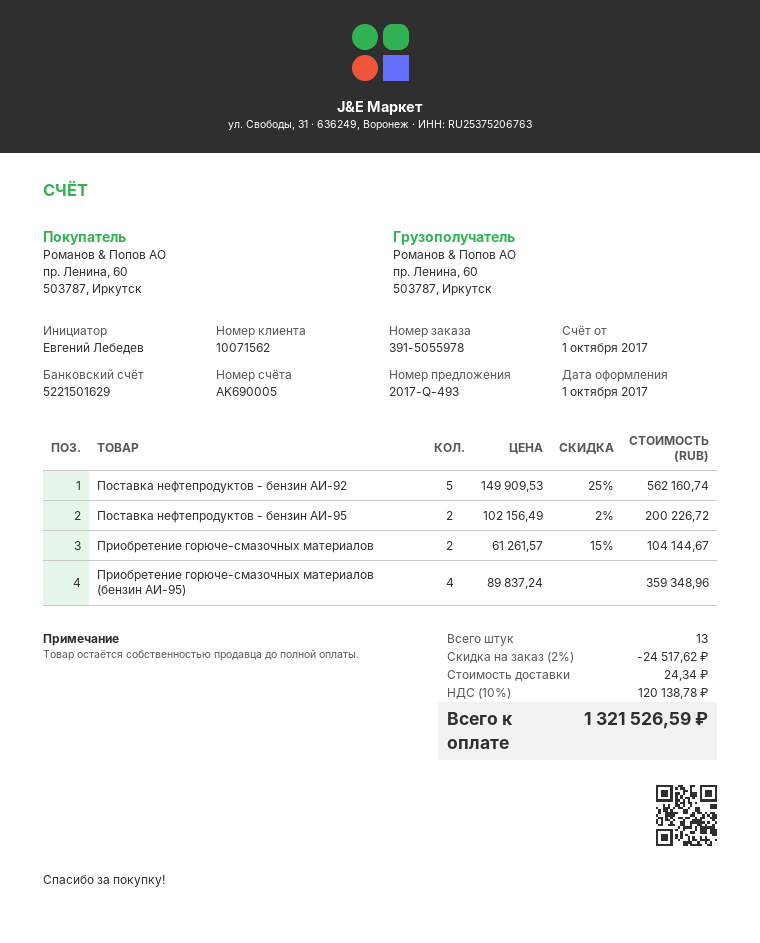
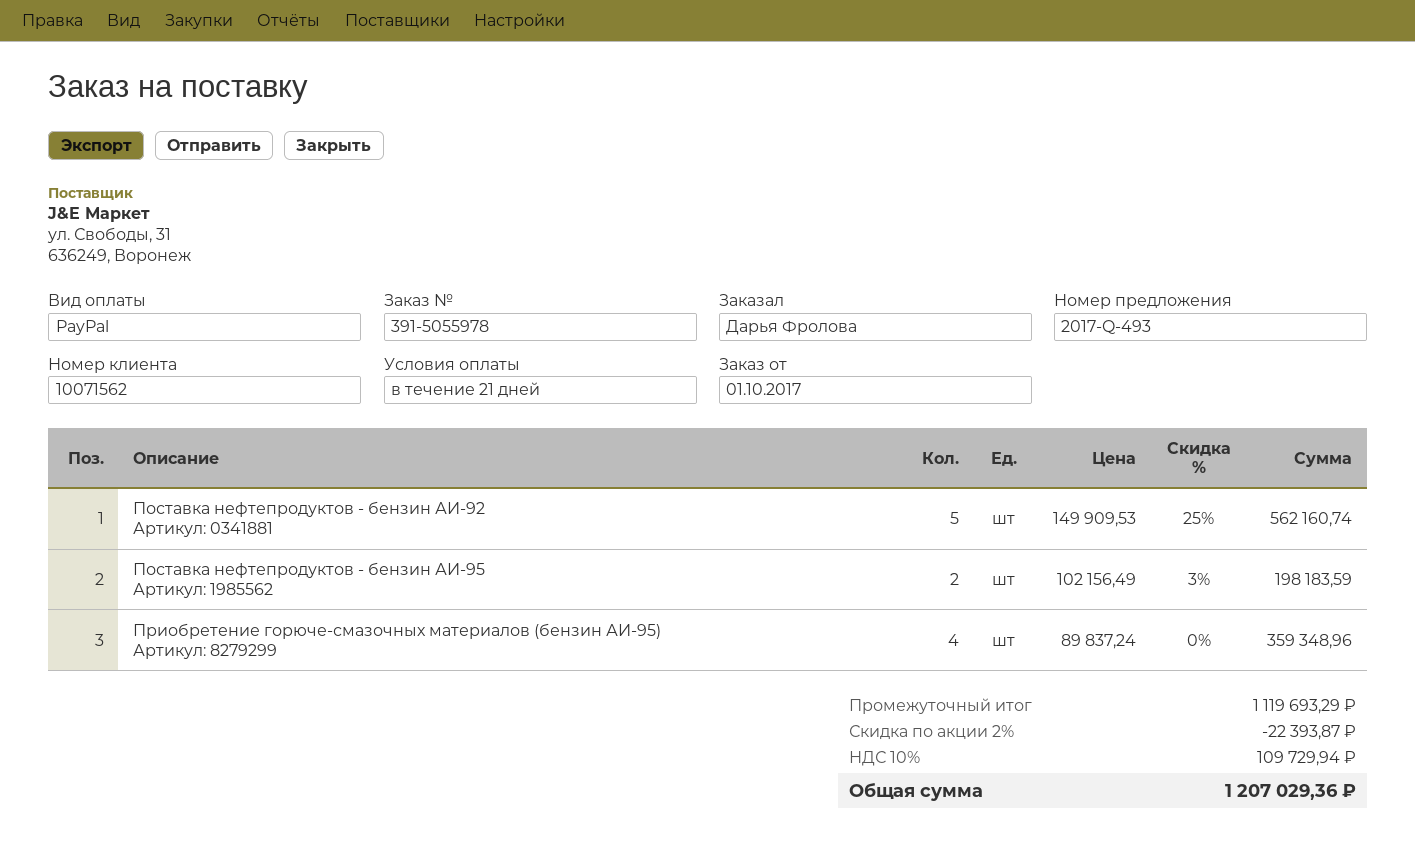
ordered by: Евгений Лебедев -> Дарья Фролова
Поставка нефтепродуктов - бензин АИ-95: 2 x 102156.49 - 2% = 200226.72 -> 2 x 102156.49 - 3% = 198183.59
Приобретение горюче-смазочных материалов: 2 x 61261.57 - 15% = 104144.67 -> none
discount: 2% = 24517.62 -> 2% = 22393.87
shipping: 24.34 -> none
tax: 10% = 120138.78 -> 10% = 109729.94
total: 1321526.59 -> 1207029.36

